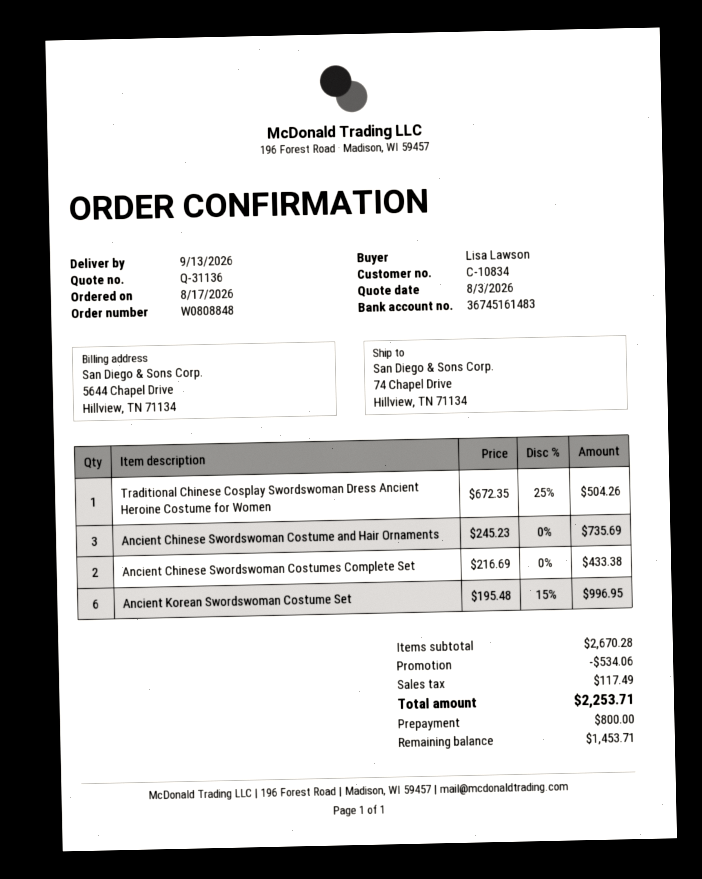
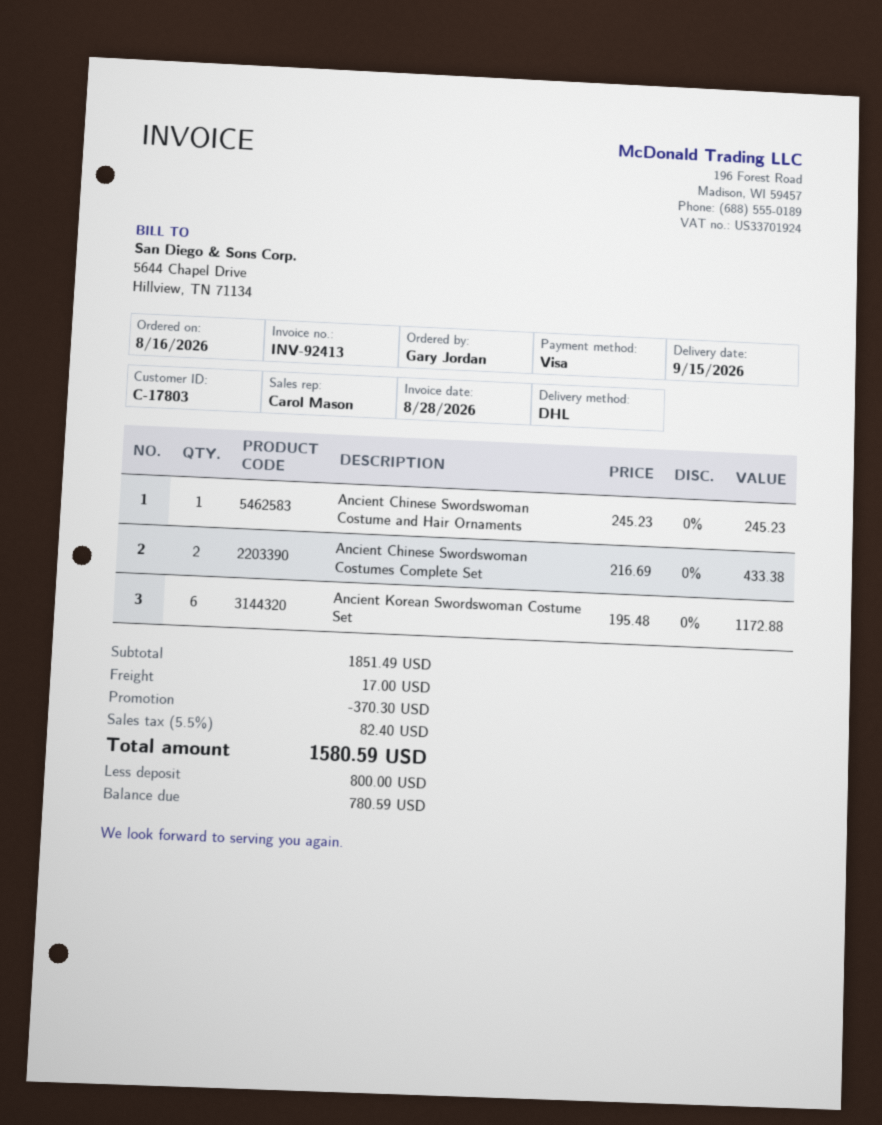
order date: 2026-08-17 -> 2026-08-16
delivery date: 2026-09-13 -> 2026-09-15
customer number: C-10834 -> C-17803
ordered by: Lisa Lawson -> Gary Jordan
Traditional Chinese Cosplay Swordswoman Dress Ancient Heroine Costume for Women: 1 x 672.35 - 25% = 504.26 -> none
Ancient Chinese Swordswoman Costume and Hair Ornaments: 3 x 245.23 = 735.69 -> 1 x 245.23 = 245.23
Ancient Korean Swordswoman Costume Set: 6 x 195.48 - 15% = 996.95 -> 6 x 195.48 = 1172.88
subtotal: 2670.28 -> 1851.49
discount: 534.06 -> 370.30
shipping: none -> 17.00
tax: 117.49 -> 82.40
total: 2253.71 -> 1580.59
balance: 1453.71 -> 780.59

